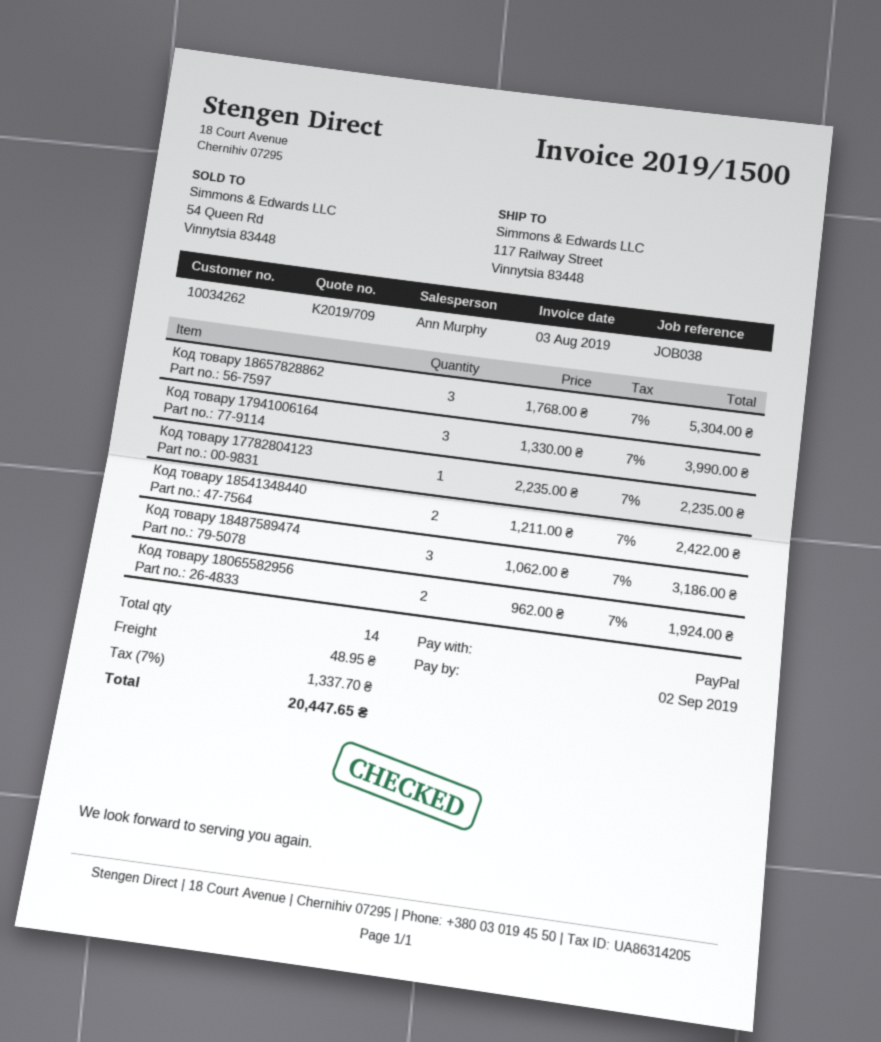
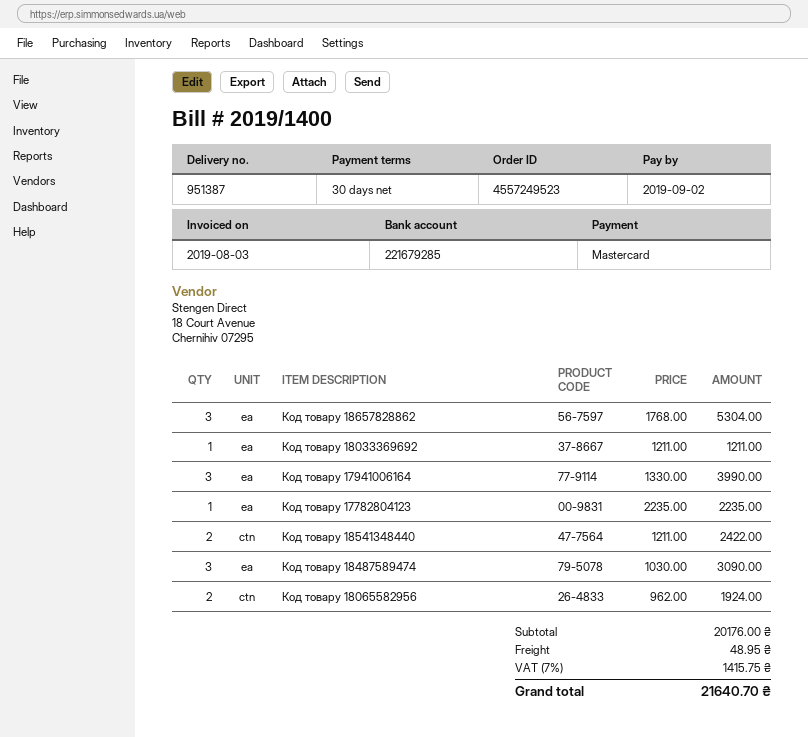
invoice number: 2019/1500 -> 2019/1400
payment method: PayPal -> Mastercard
Код товару 18487589474: 3 x 1062.00 = 3186.00 -> 3 x 1030.00 = 3090.00
Код товару 18033369692: none -> 1 x 1211.00 = 1211.00
tax: 7% = 1337.70 -> 7% = 1415.75
total: 20447.65 -> 21640.70

